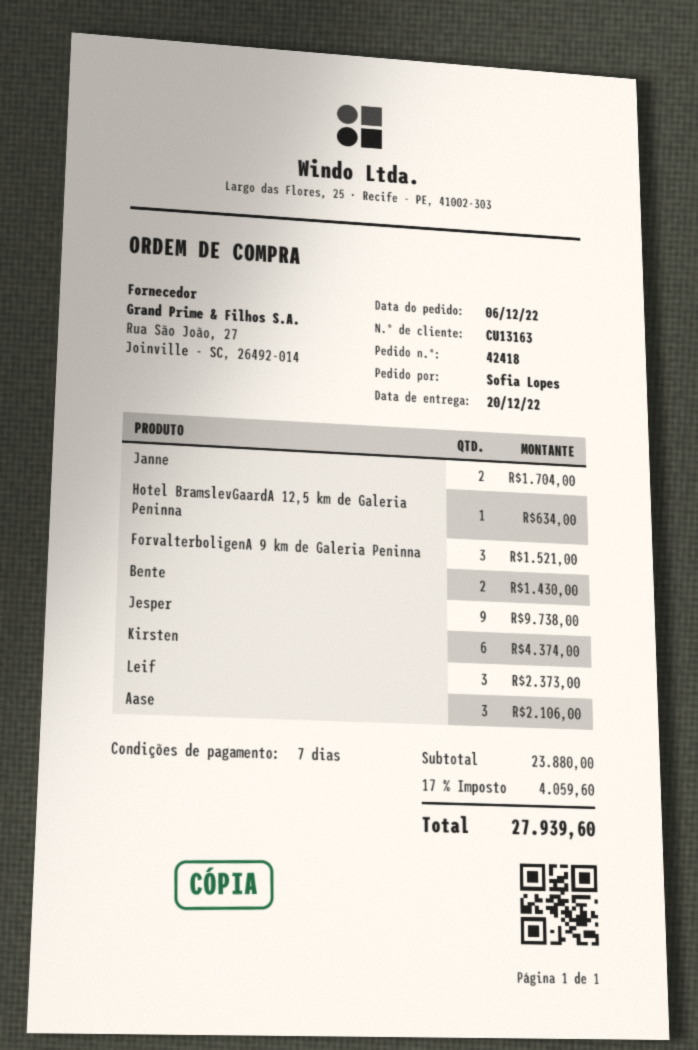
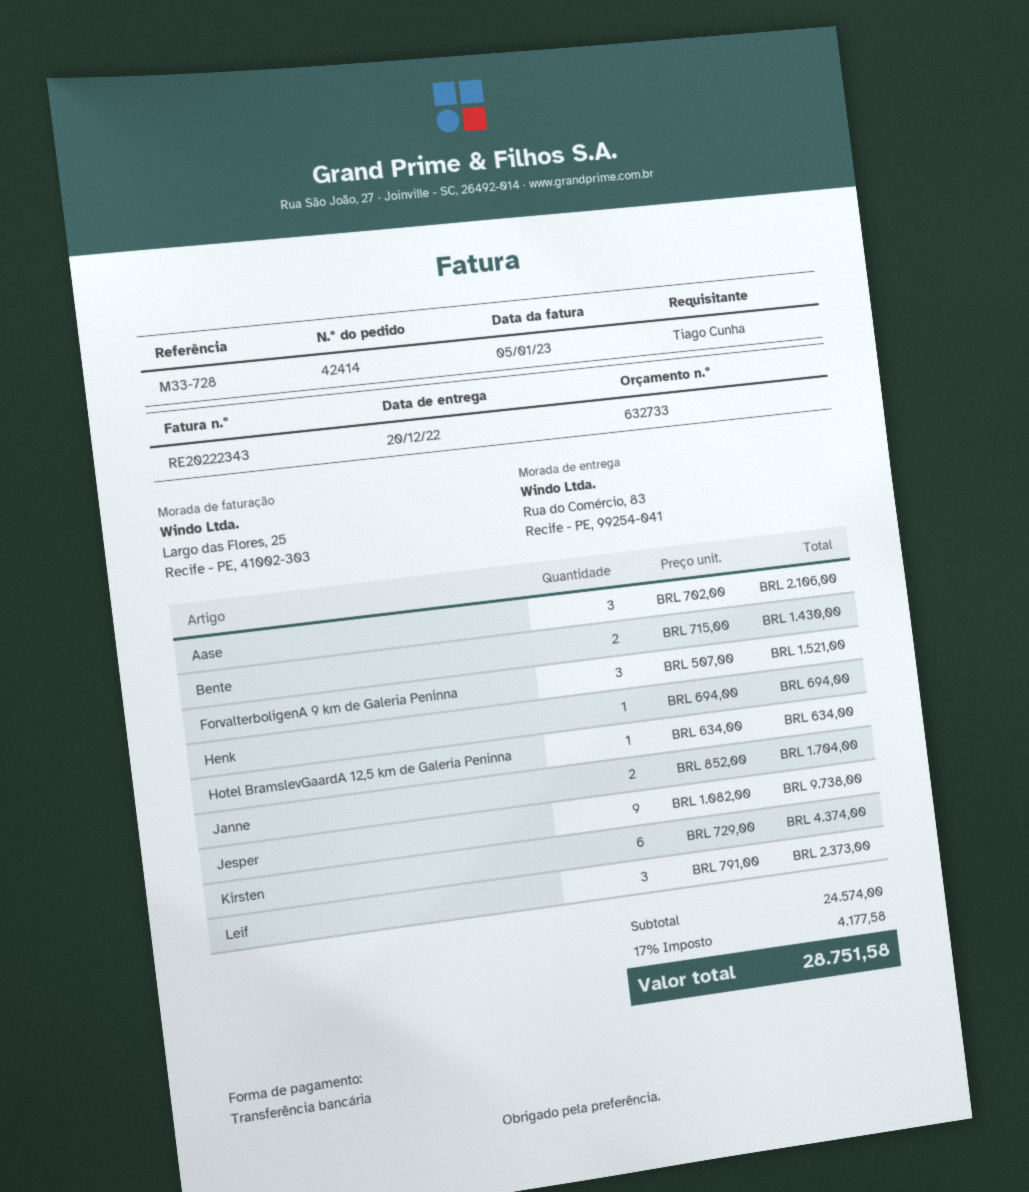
order number: 42418 -> 42414
ordered by: Sofia Lopes -> Tiago Cunha
Henk: none -> 1 for 694.00
subtotal: 23880.00 -> 24574.00
tax: 17% = 4059.60 -> 17% = 4177.58
total: 27939.60 -> 28751.58

